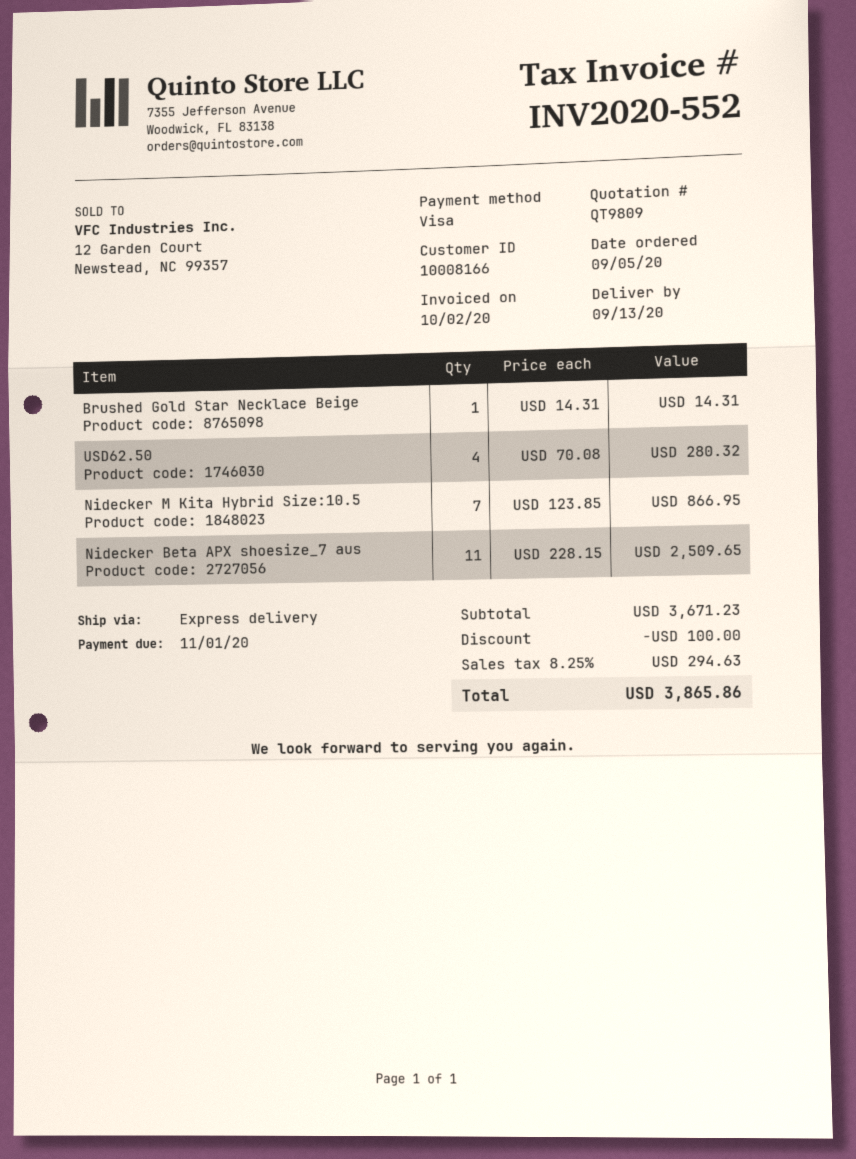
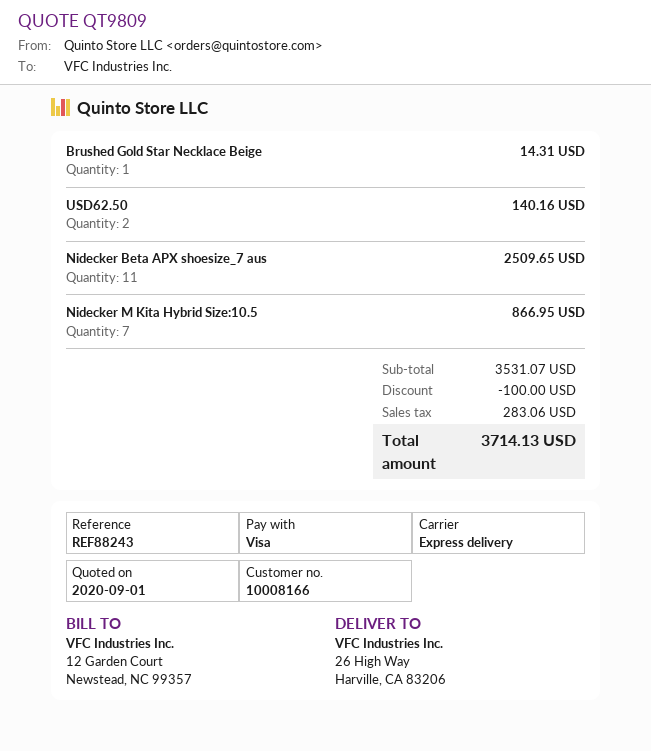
USD62.50: 4 for 280.32 -> 2 for 140.16
subtotal: 3671.23 -> 3531.07
tax: 294.63 -> 283.06
total: 3865.86 -> 3714.13

